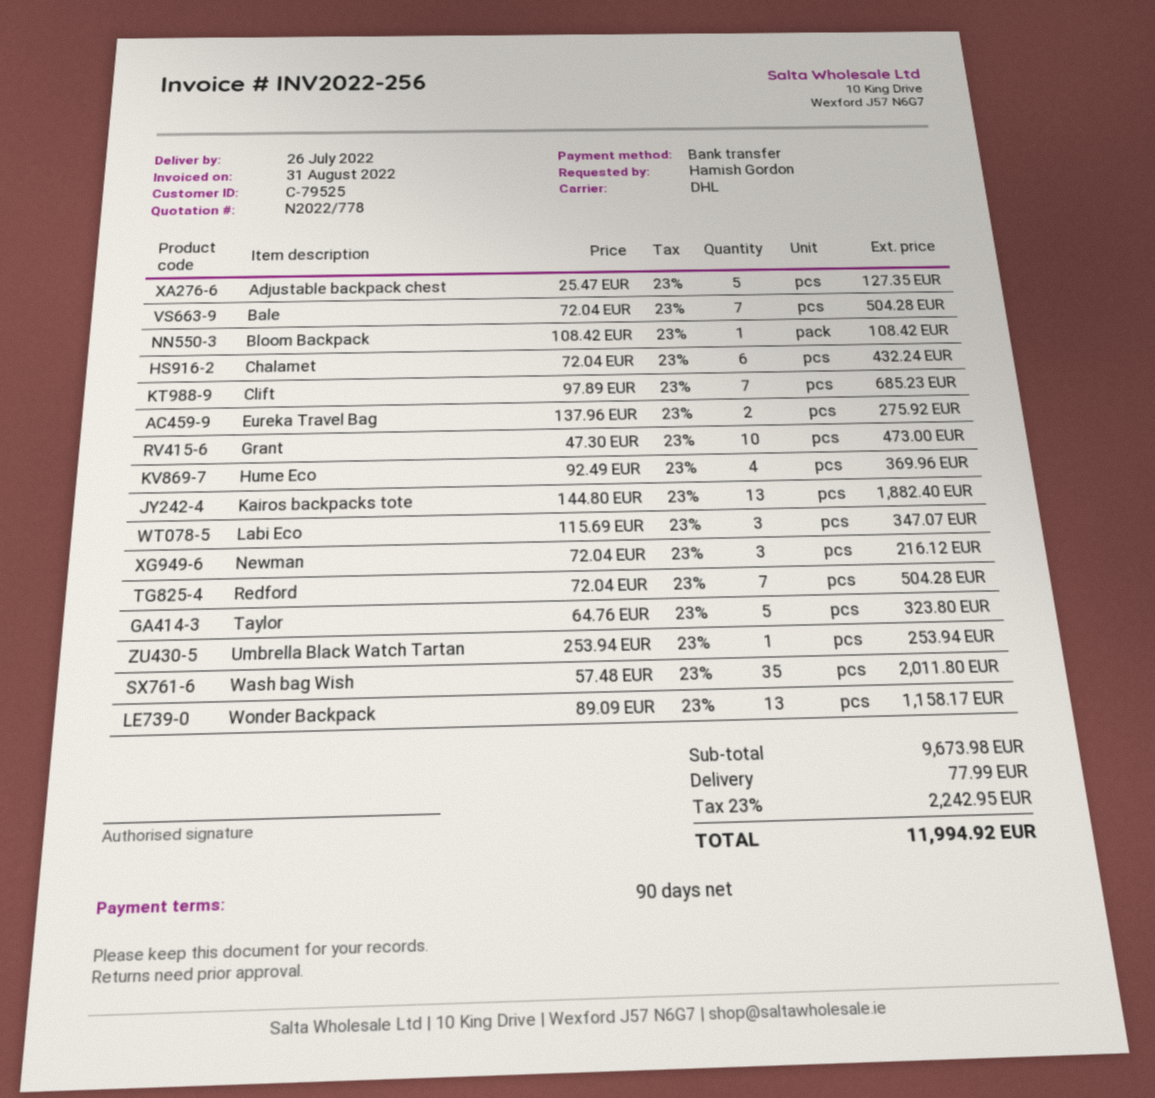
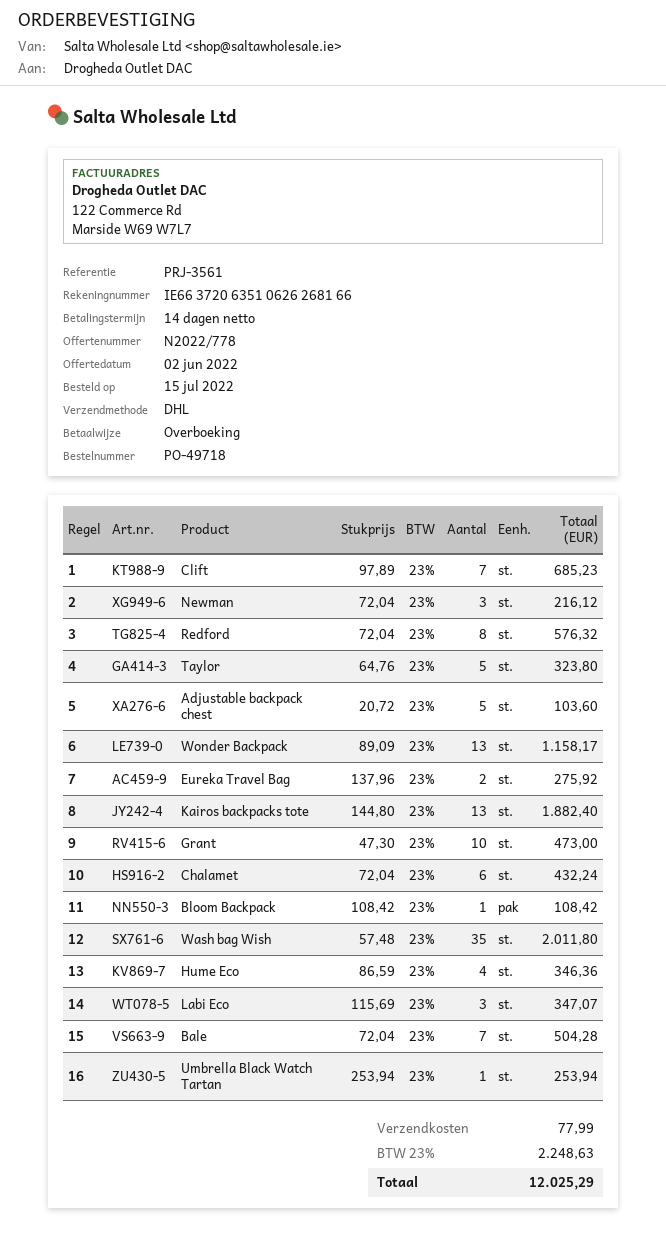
payment terms: 90 days -> 14 days
Adjustable backpack chest: 5 x 25.47 = 127.35 -> 5 x 20.72 = 103.60
Hume Eco: 4 x 92.49 = 369.96 -> 4 x 86.59 = 346.36
Redford: 7 x 72.04 = 504.28 -> 8 x 72.04 = 576.32
tax: 23% = 2242.95 -> 23% = 2248.63
total: 11994.92 -> 12025.29

